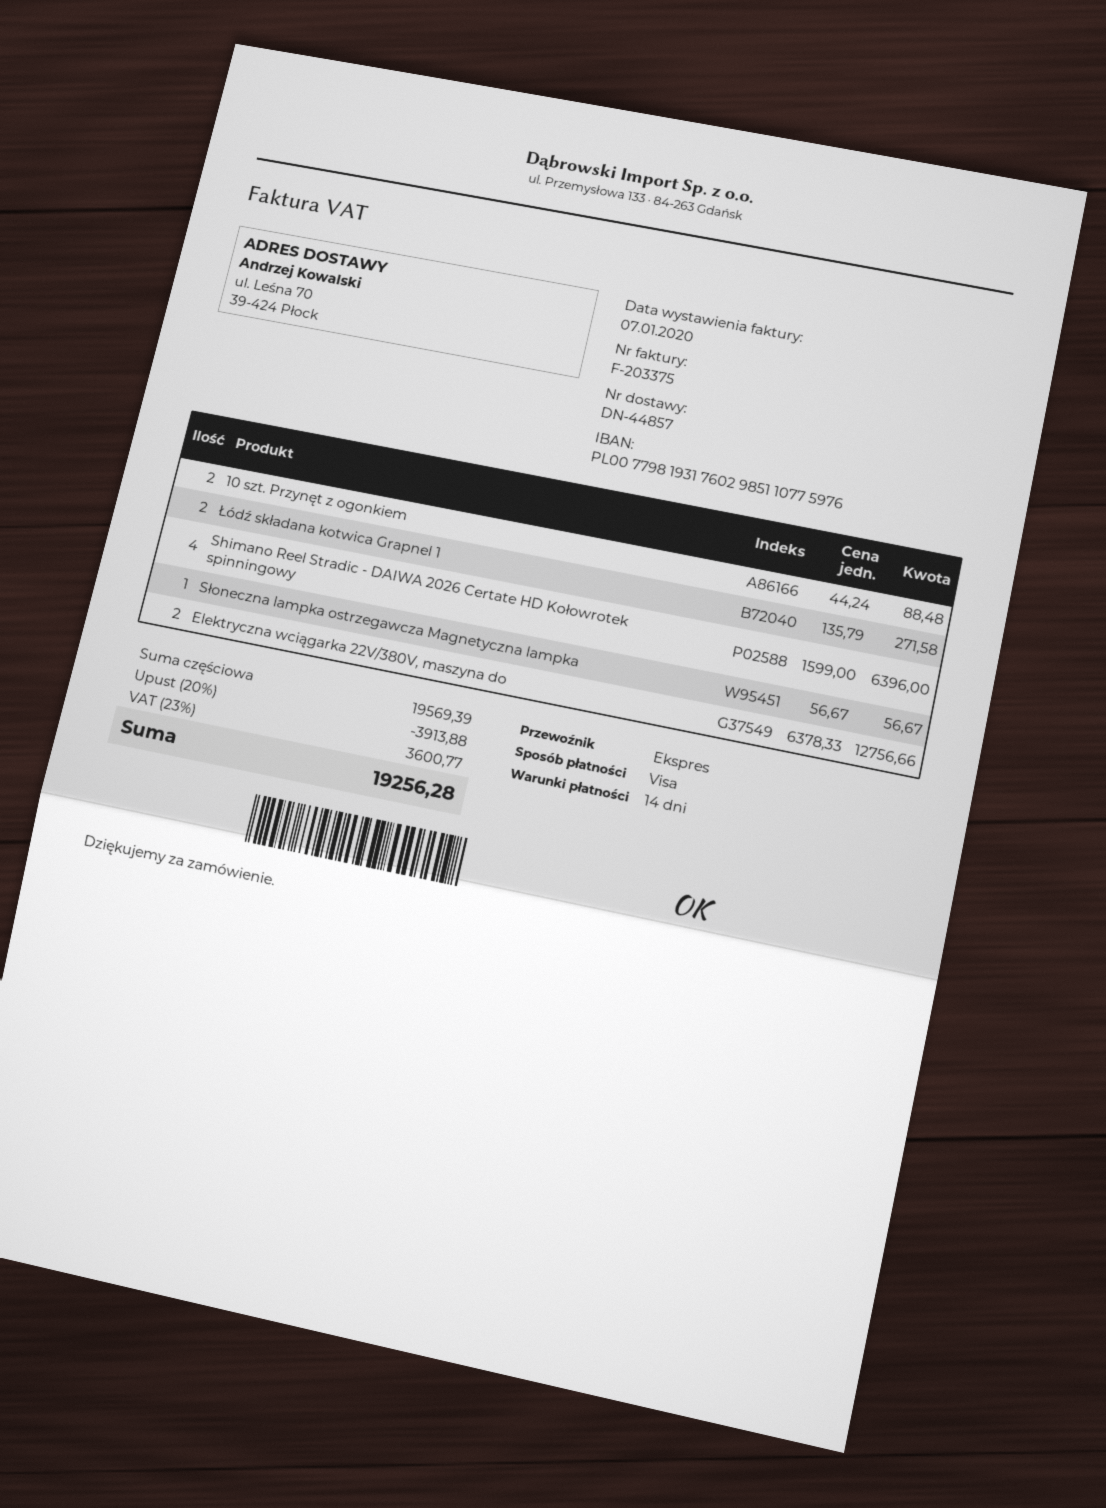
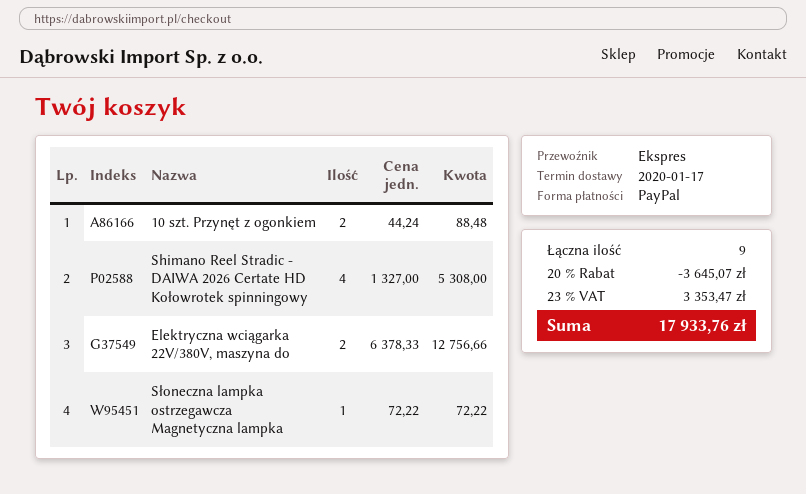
payment method: Visa -> PayPal
Łódź składana kotwica Grapnel 1: 2 x 135.79 = 271.58 -> none
Shimano Reel Stradic - DAIWA 2026 Certate HD Kołowrotek spinningowy: 4 x 1599.00 = 6396.00 -> 4 x 1327.00 = 5308.00
Słoneczna lampka ostrzegawcza Magnetyczna lampka: 1 x 56.67 = 56.67 -> 1 x 72.22 = 72.22
discount: 20% = 3913.88 -> 20% = 3645.07
tax: 23% = 3600.77 -> 23% = 3353.47
total: 19256.28 -> 17933.76

